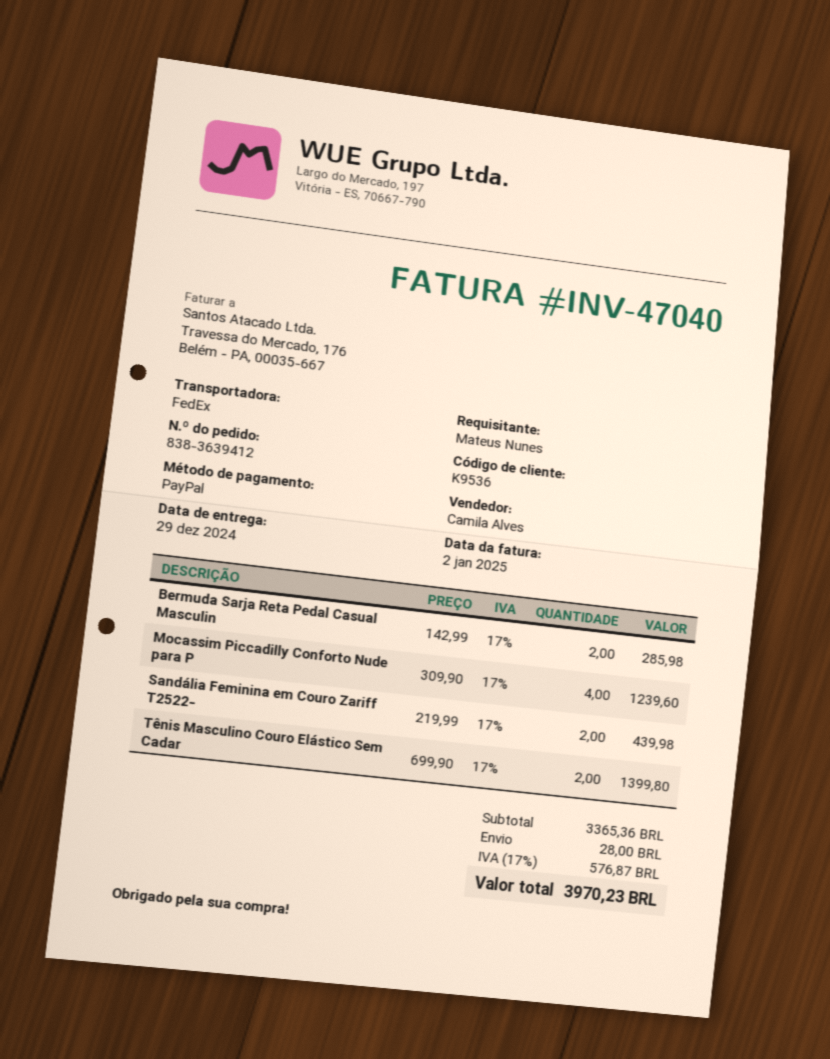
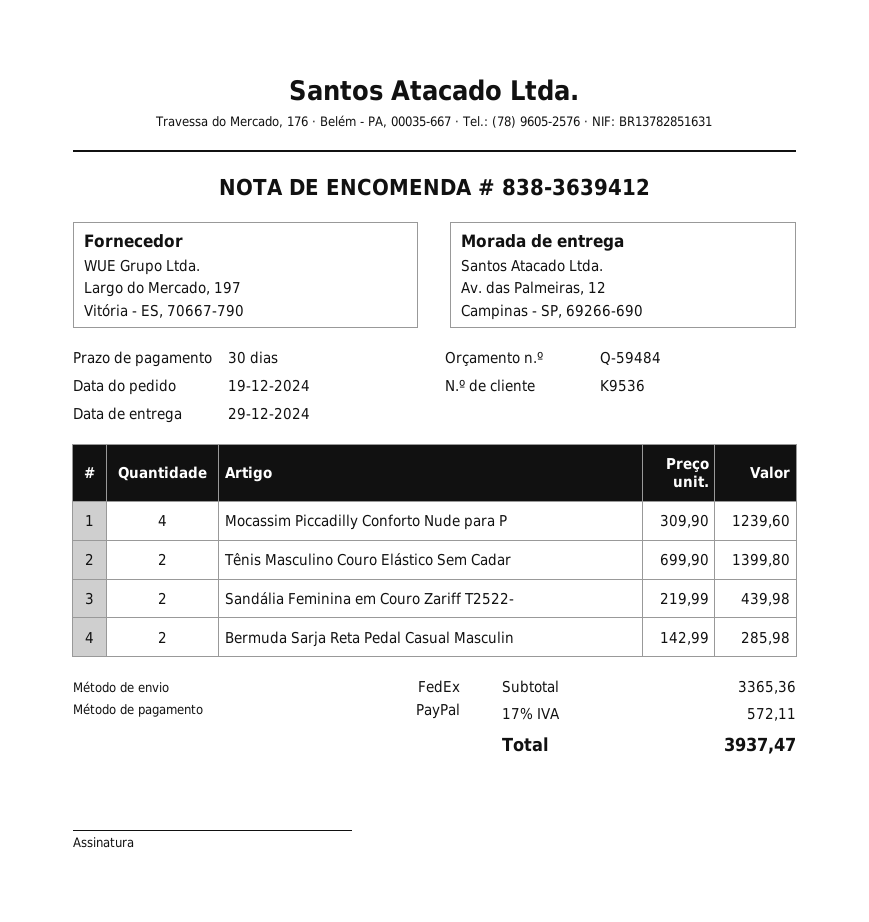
shipping: 28.00 -> none
tax: 17% = 576.87 -> 17% = 572.11
total: 3970.23 -> 3937.47

